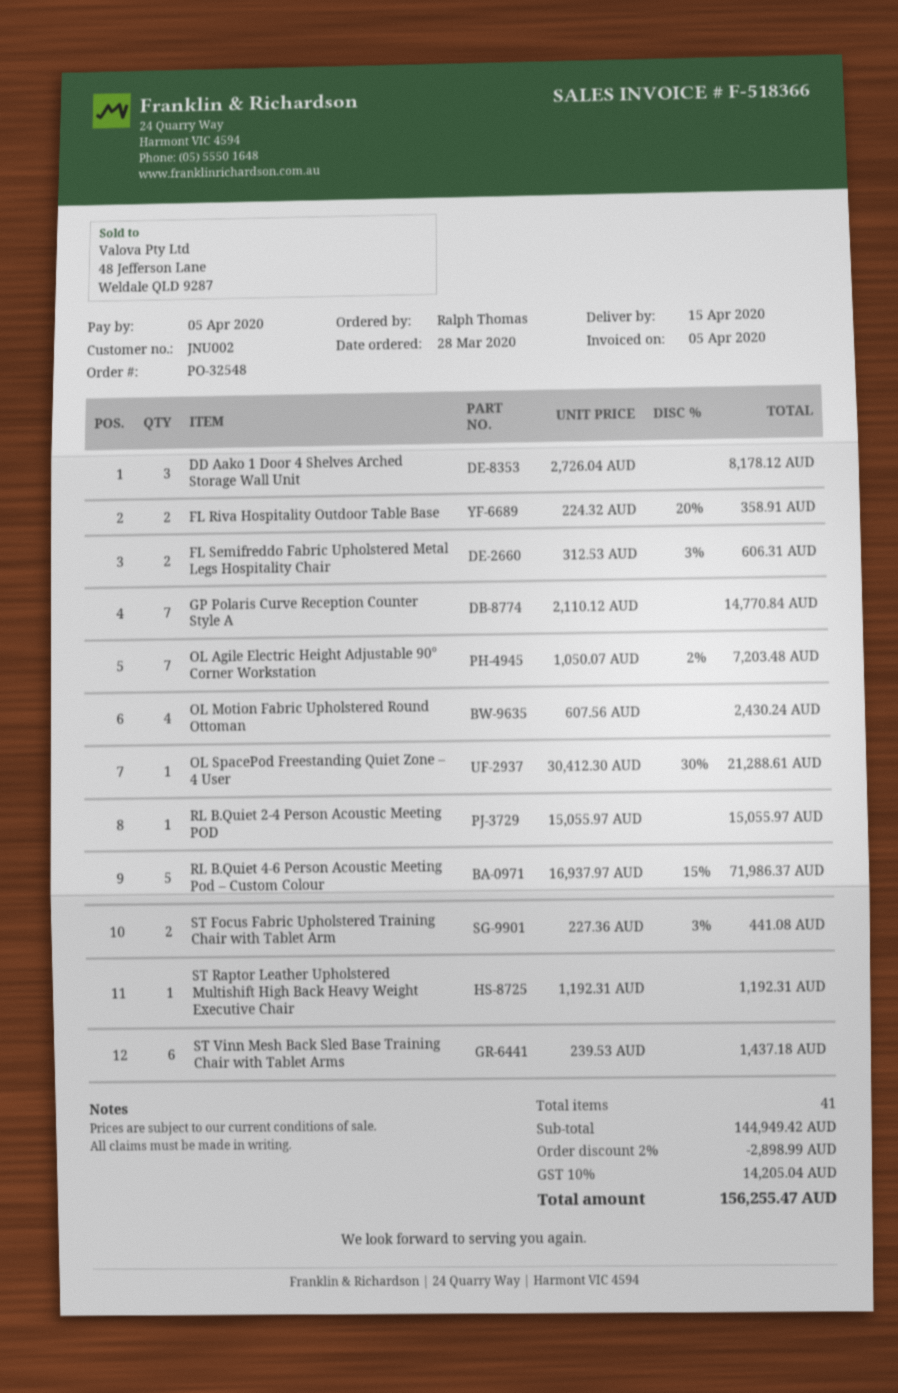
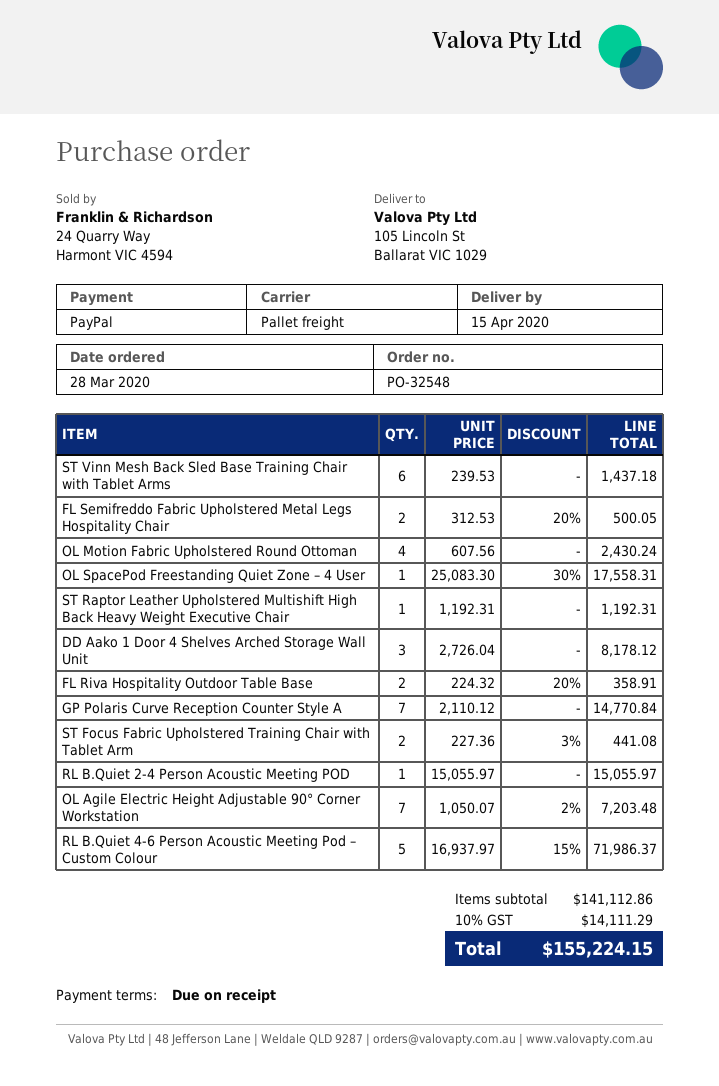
FL Semifreddo Fabric Upholstered Metal Legs Hospitality Chair: 2 x 312.53 - 3% = 606.31 -> 2 x 312.53 - 20% = 500.05
OL SpacePod Freestanding Quiet Zone – 4 User: 1 x 30412.30 - 30% = 21288.61 -> 1 x 25083.30 - 30% = 17558.31
subtotal: 144949.42 -> 141112.86
discount: 2% = 2898.99 -> none
tax: 10% = 14205.04 -> 10% = 14111.29
total: 156255.47 -> 155224.15

